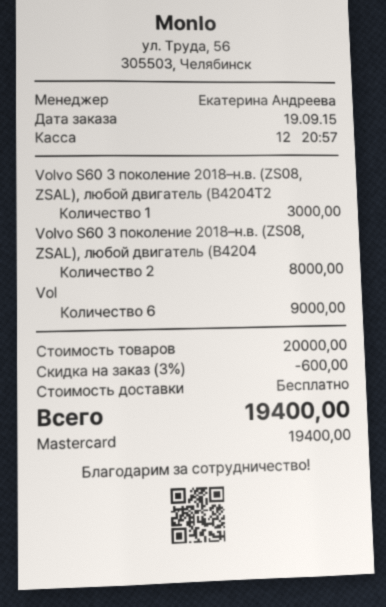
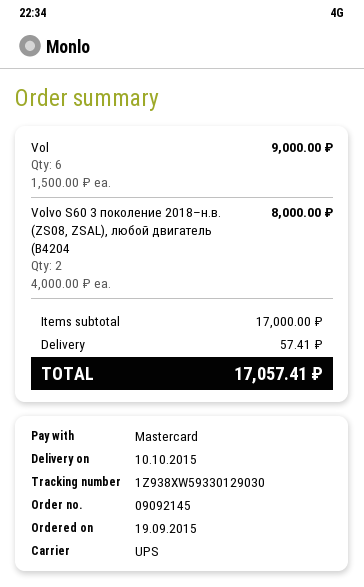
Volvo S60 3 поколение 2018–н.в. (ZS08, ZSAL), любой двигатель (B4204T2: 1 for 3000.00 -> none
subtotal: 20000.00 -> 17000.00
discount: 3% = 600.00 -> none
shipping: 0.00 -> 57.41
total: 19400.00 -> 17057.41

